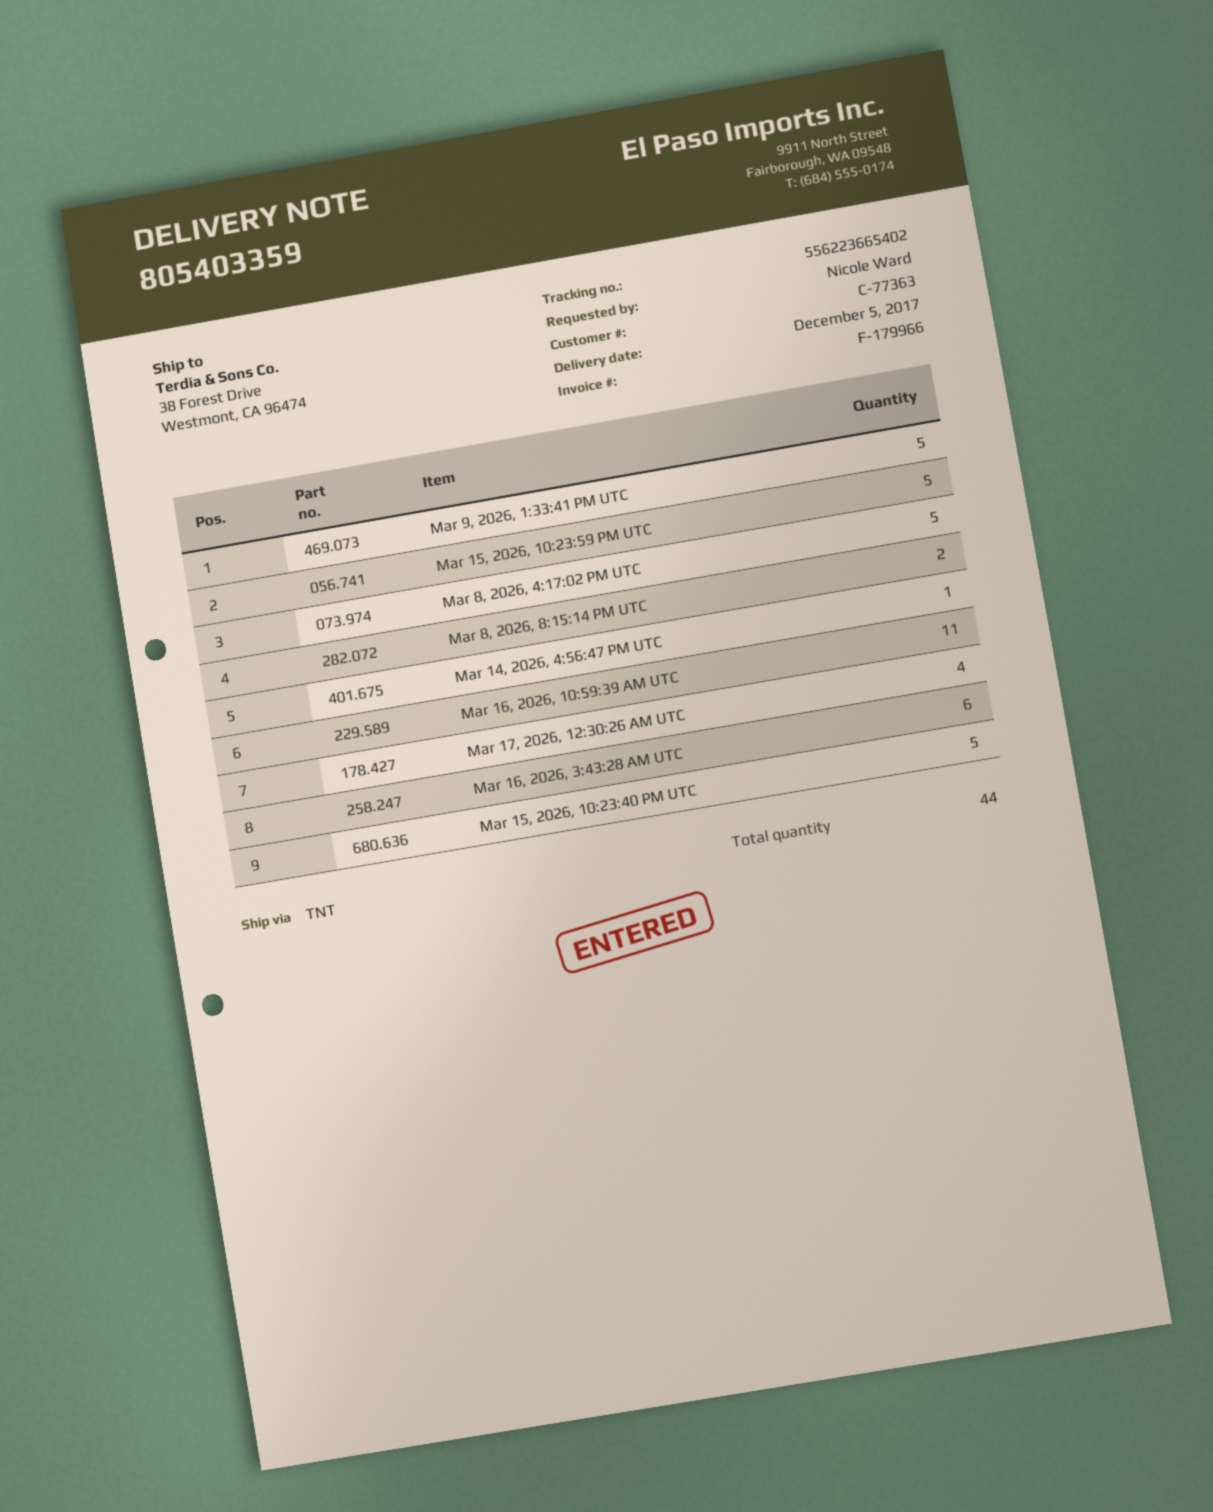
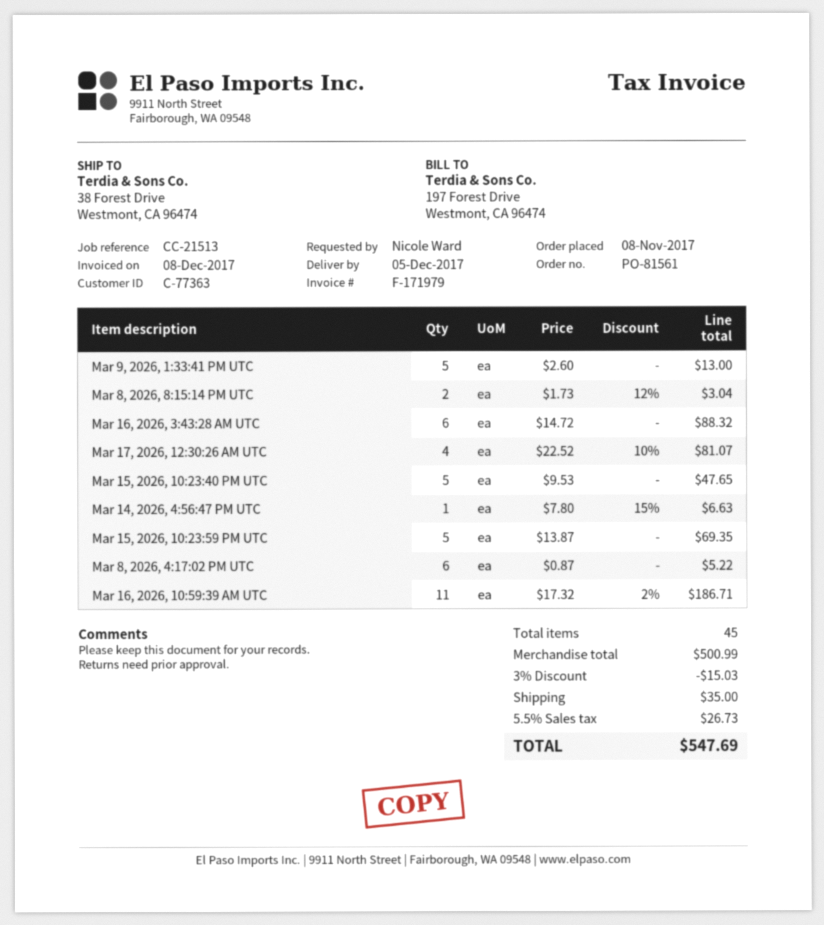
invoice number: F-179966 -> F-171979
Mar 8, 2026, 4:17:02 PM UTC: 5 -> 6
total quantity: 44 -> 45

